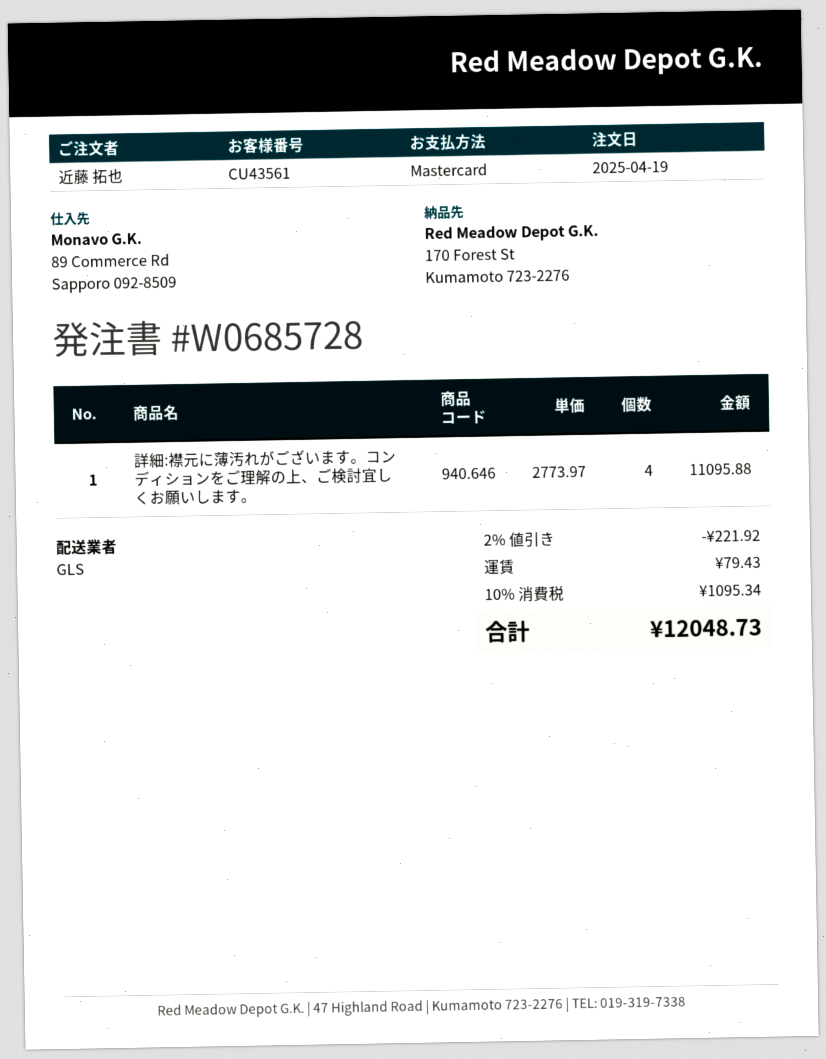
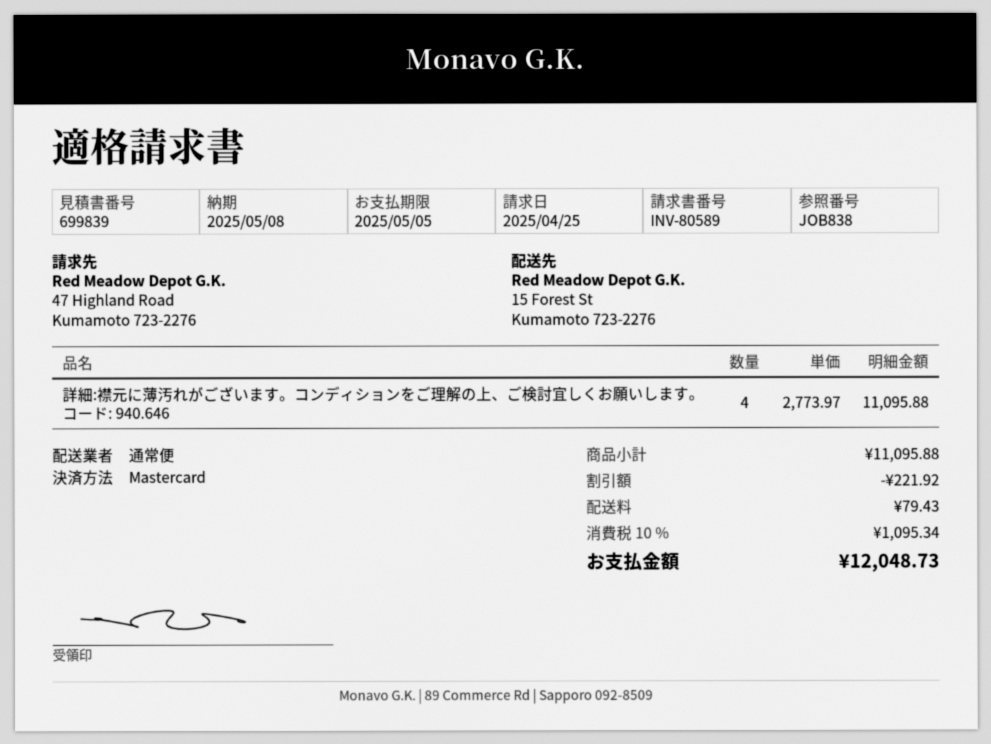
shipping method: GLS -> standard
ship to: 170 Forest St, Kumamoto 723-2276 -> 15 Forest St, Kumamoto 723-2276

